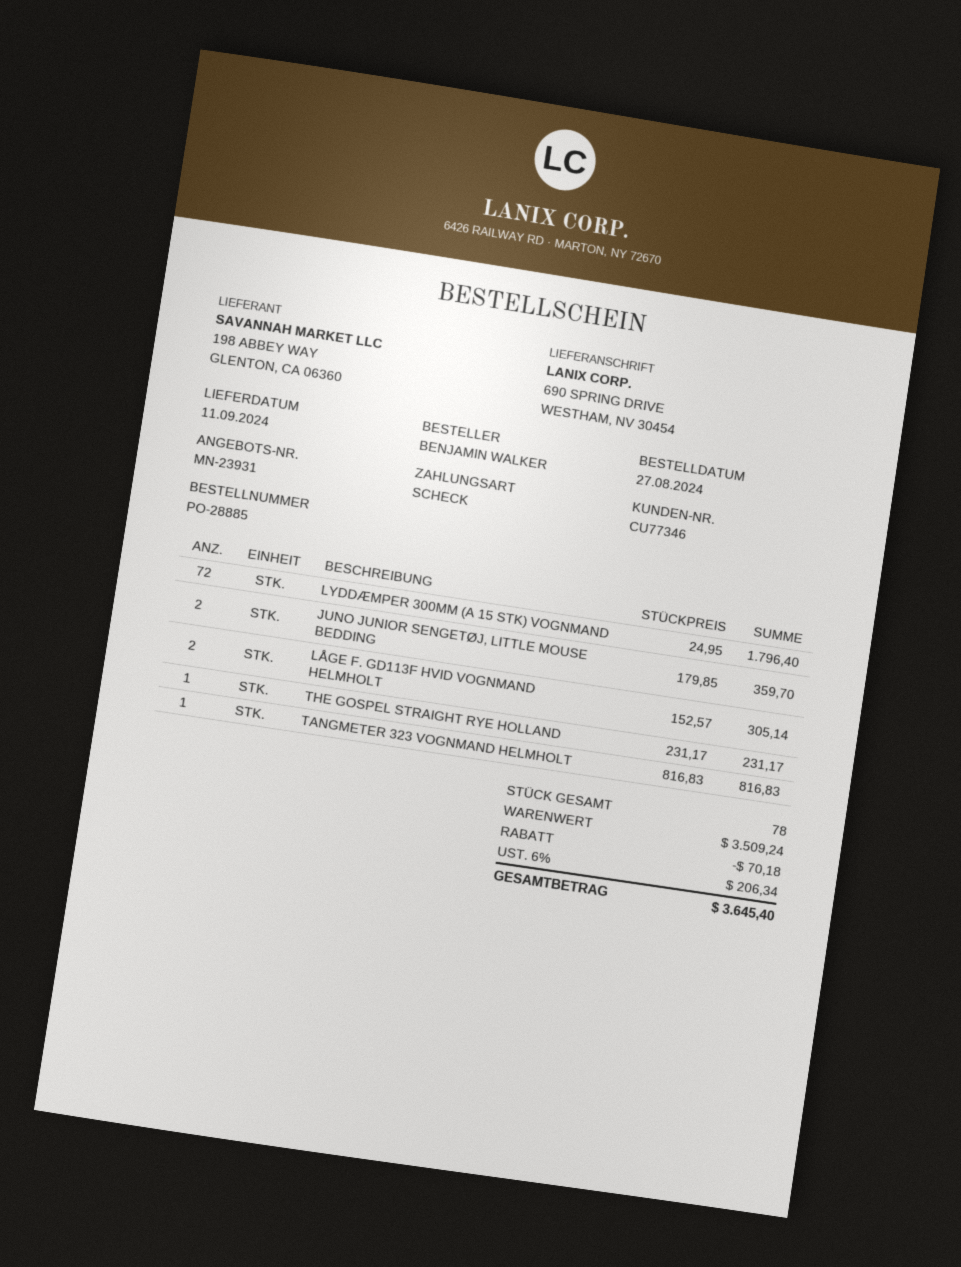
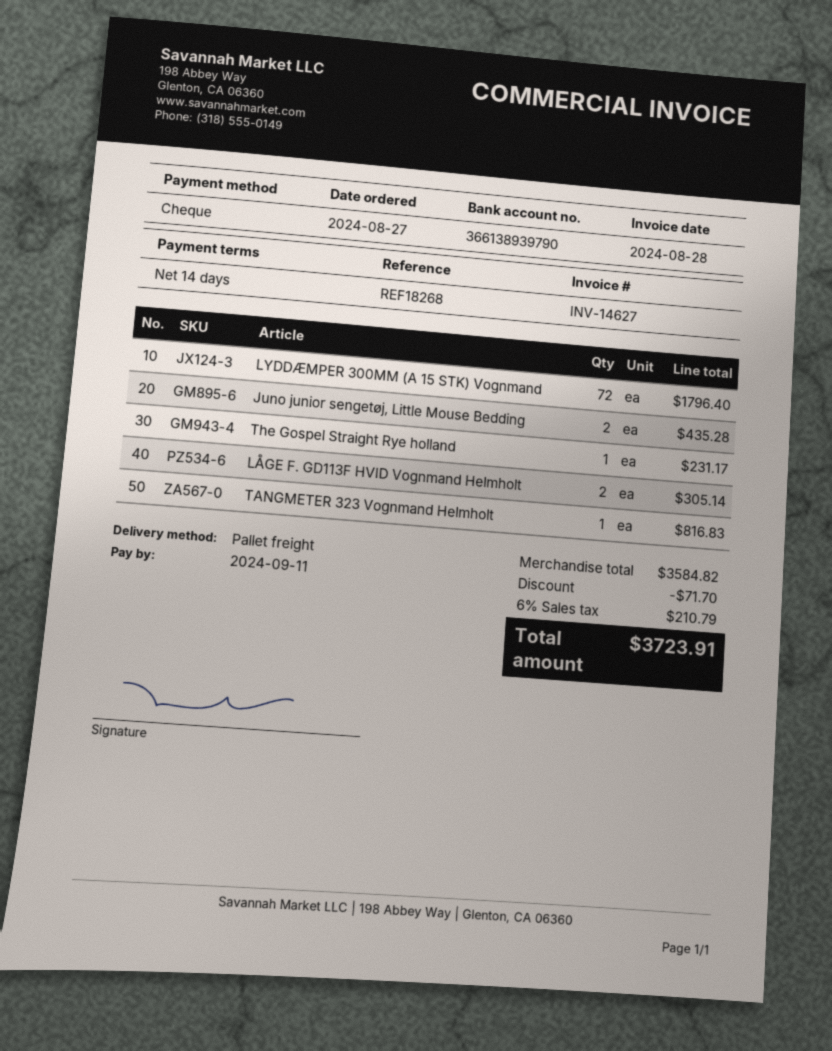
JUNO JUNIOR SENGETØJ, LITTLE MOUSE BEDDING: 2 for 359.70 -> 2 for 435.28
subtotal: 3509.24 -> 3584.82
discount: 70.18 -> 71.70
tax: 6% = 206.34 -> 6% = 210.79
total: 3645.40 -> 3723.91

